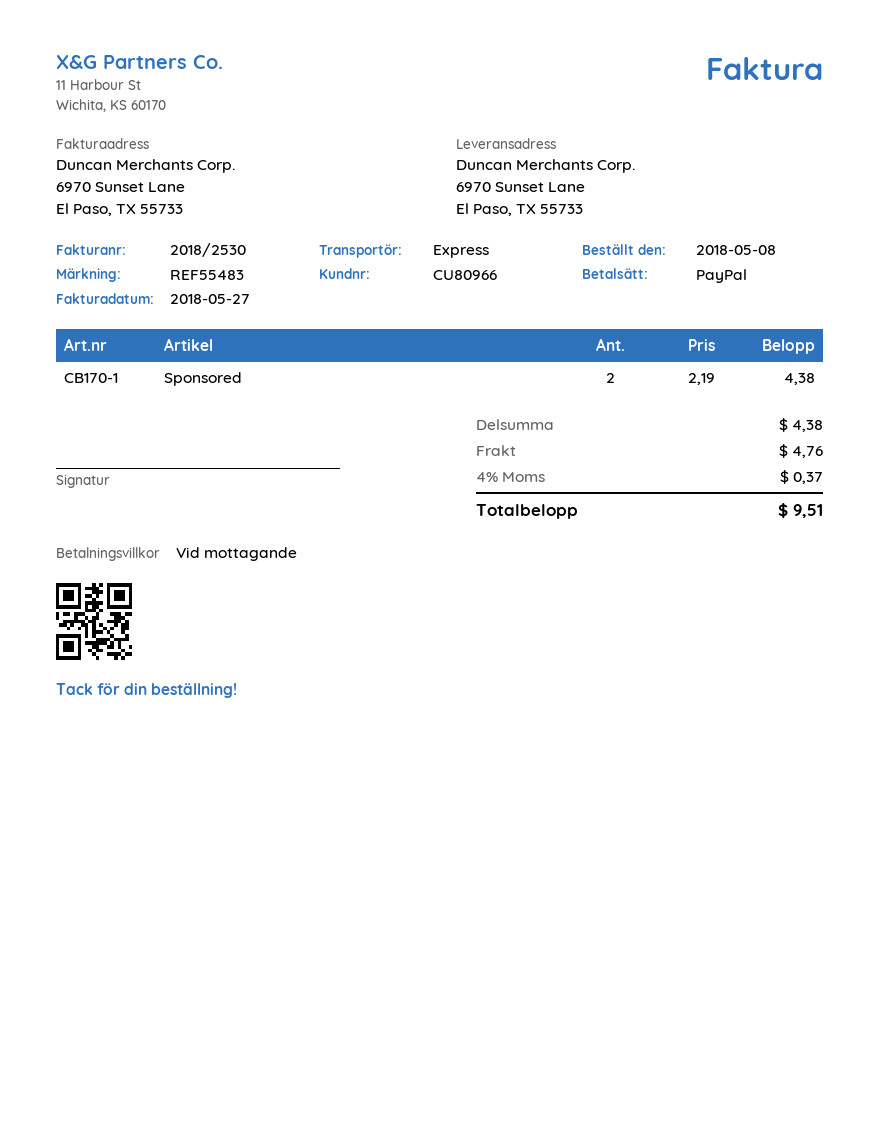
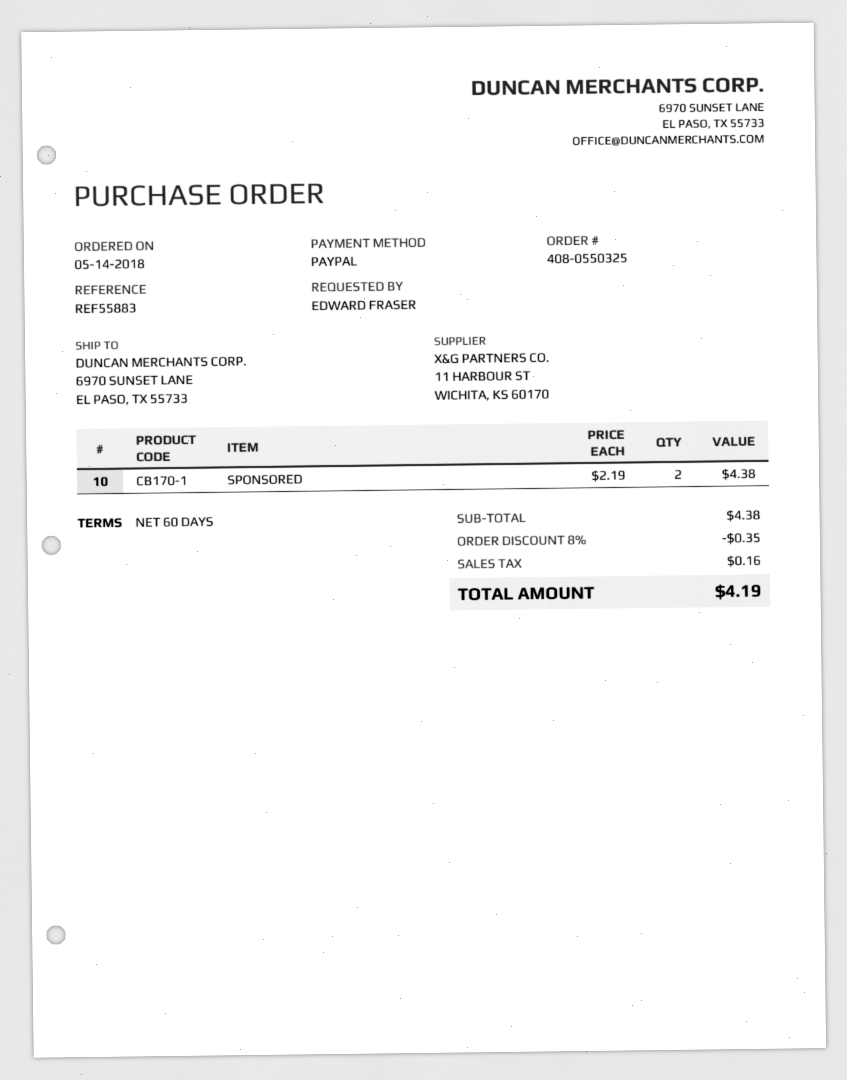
order date: 2018-05-08 -> 2018-05-14
payment terms: on receipt -> 60 days
reference: REF55483 -> REF55883
discount: none -> 8% = 0.35
shipping: 4.76 -> none
tax: 0.37 -> 0.16
total: 9.51 -> 4.19

